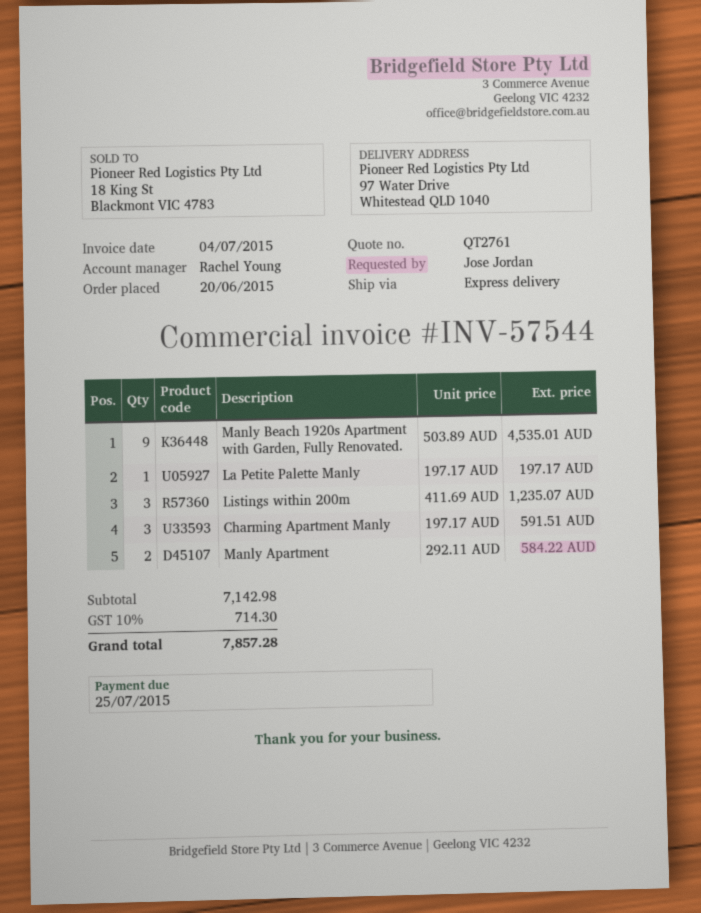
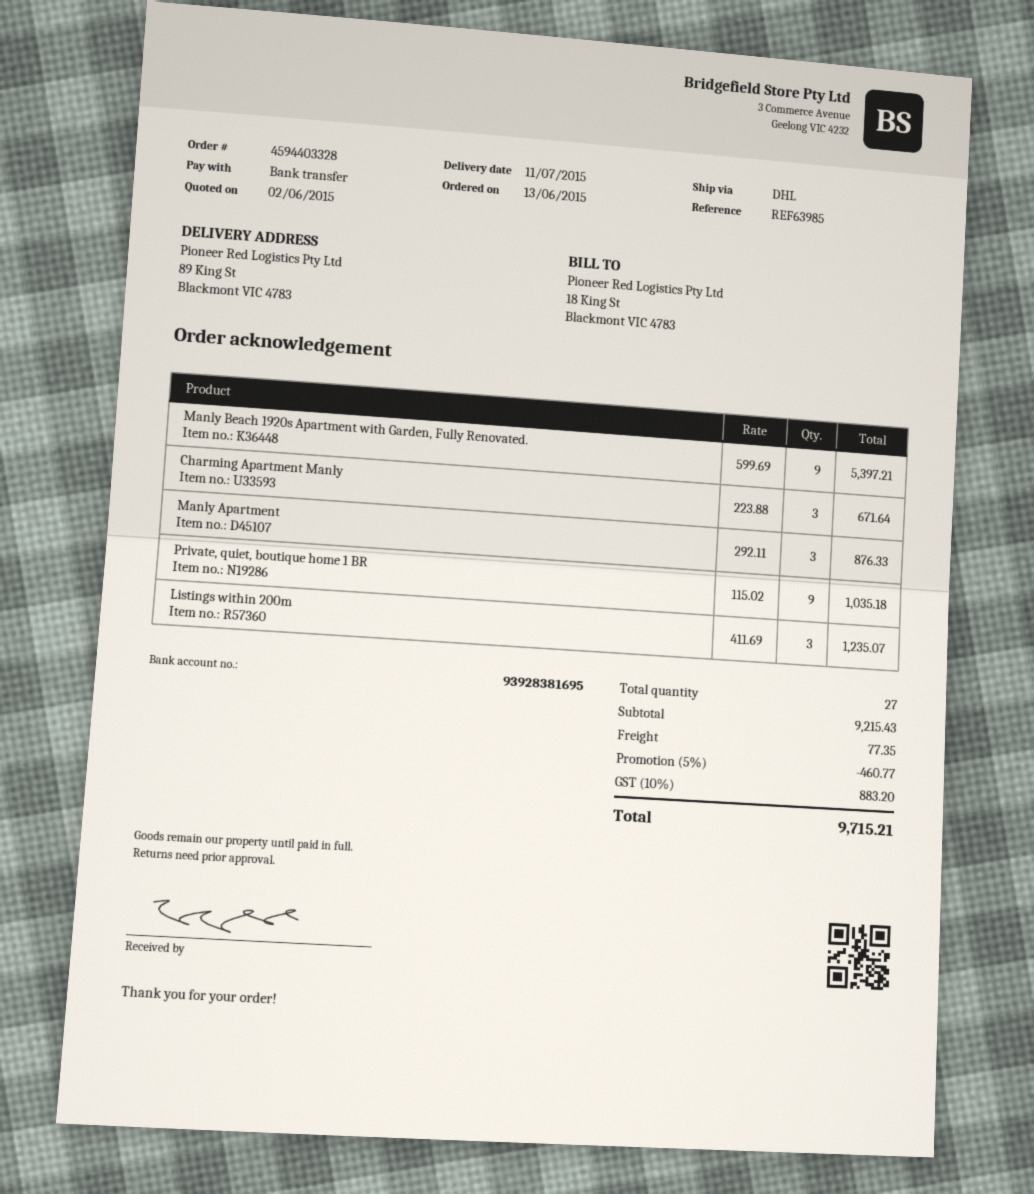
order date: 2015-06-20 -> 2015-06-13
shipping method: express -> DHL
ship to: 97 Water Drive, Whitestead QLD 1040 -> 89 King St, Blackmont VIC 4783
Manly Beach 1920s Apartment with Garden, Fully Renovated.: 9 x 503.89 = 4535.01 -> 9 x 599.69 = 5397.21
La Petite Palette Manly: 1 x 197.17 = 197.17 -> none
Charming Apartment Manly: 3 x 197.17 = 591.51 -> 3 x 223.88 = 671.64
Manly Apartment: 2 x 292.11 = 584.22 -> 3 x 292.11 = 876.33
Private, quiet, boutique home 1 BR: none -> 9 x 115.02 = 1035.18
subtotal: 7142.98 -> 9215.43
discount: none -> 5% = 460.77
shipping: none -> 77.35
tax: 10% = 714.30 -> 10% = 883.20
total: 7857.28 -> 9715.21

